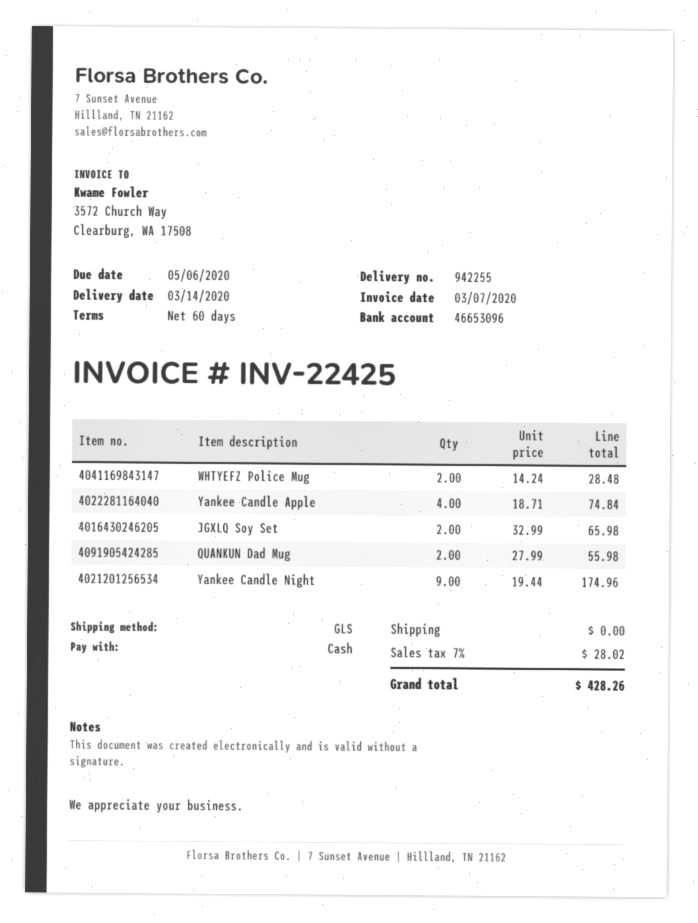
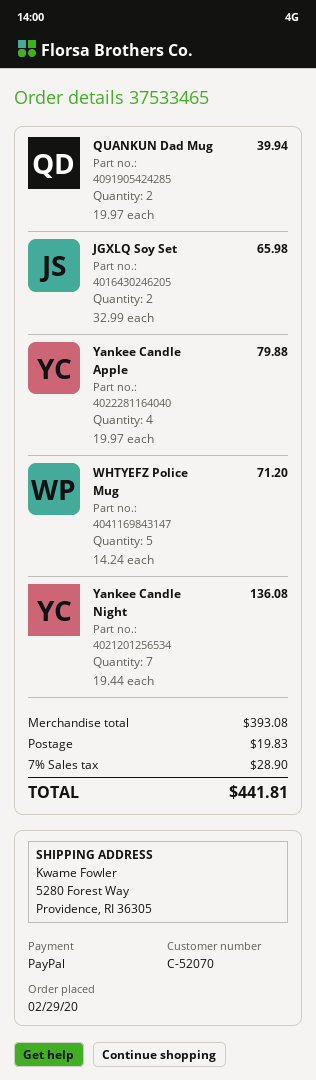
payment method: cash -> PayPal
WHTYEFZ Police Mug: 2 x 14.24 = 28.48 -> 5 x 14.24 = 71.20
Yankee Candle Apple: 4 x 18.71 = 74.84 -> 4 x 19.97 = 79.88
QUANKUN Dad Mug: 2 x 27.99 = 55.98 -> 2 x 19.97 = 39.94
Yankee Candle Night: 9 x 19.44 = 174.96 -> 7 x 19.44 = 136.08
shipping: 0.00 -> 19.83
tax: 7% = 28.02 -> 7% = 28.90
total: 428.26 -> 441.81

